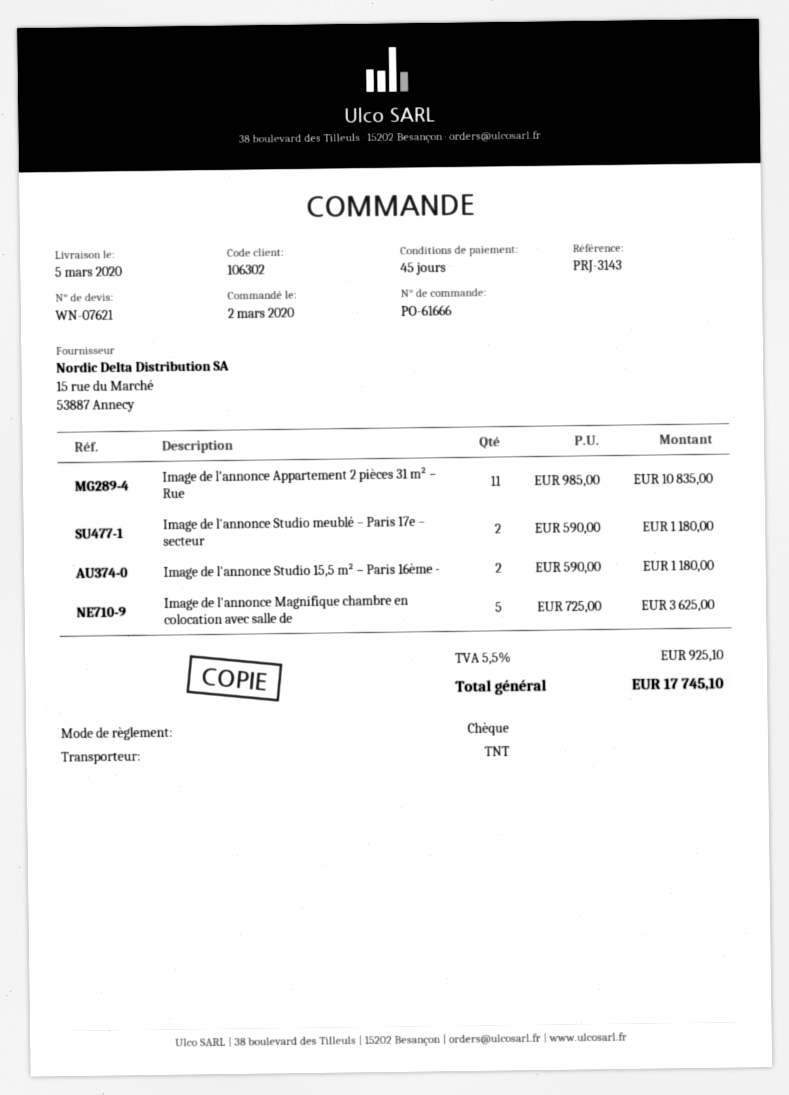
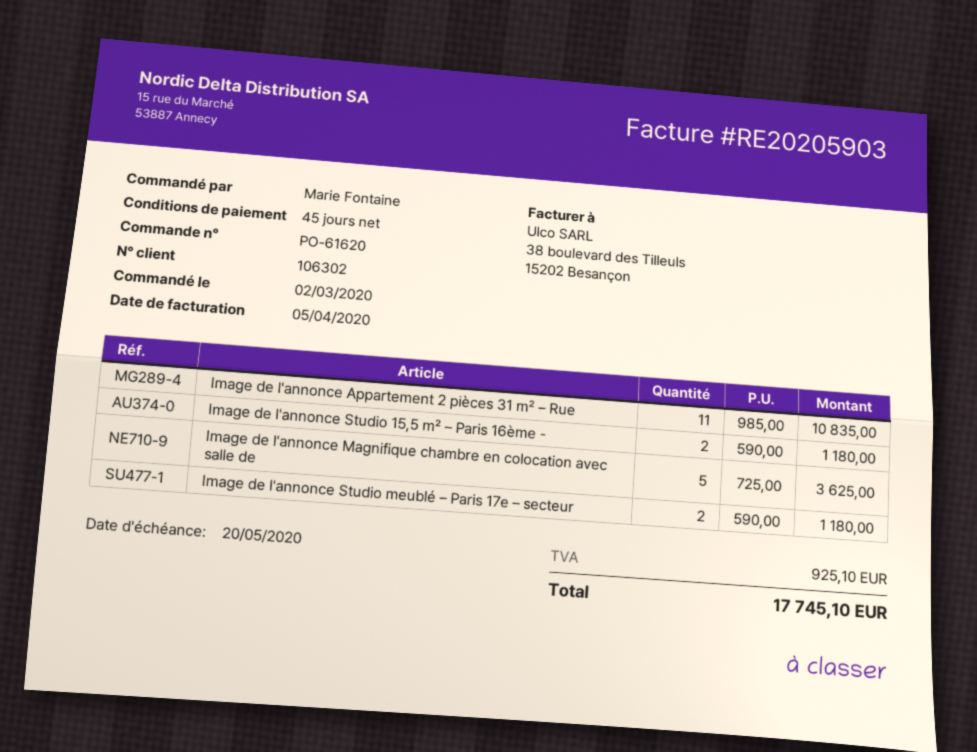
order number: PO-61666 -> PO-61620

